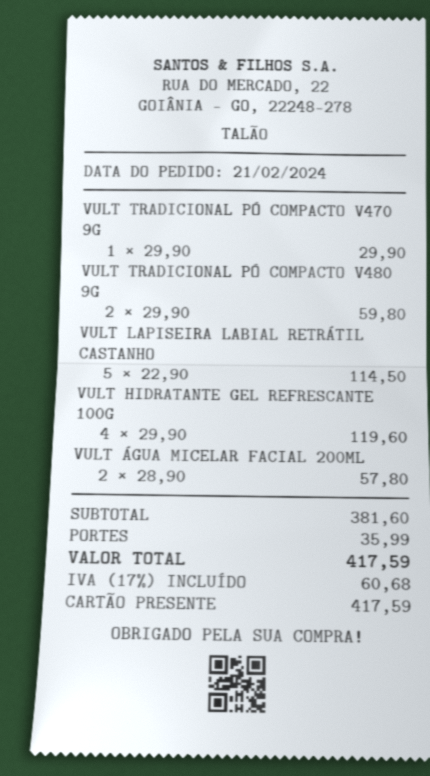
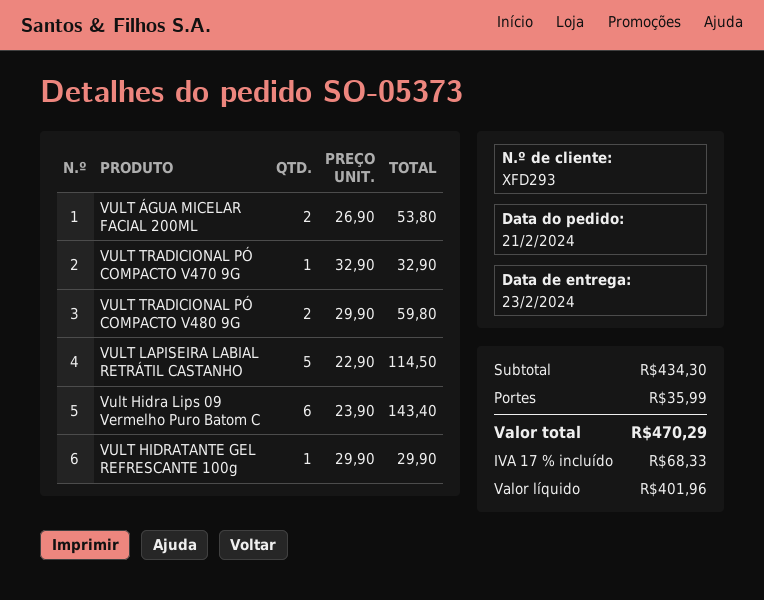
VULT TRADICIONAL PÓ COMPACTO V470 9G: 1 x 29.90 = 29.90 -> 1 x 32.90 = 32.90
VULT HIDRATANTE GEL REFRESCANTE 100G: 4 x 29.90 = 119.60 -> 1 x 29.90 = 29.90
VULT ÁGUA MICELAR FACIAL 200ML: 2 x 28.90 = 57.80 -> 2 x 26.90 = 53.80
Vult Hidra Lips 09 Vermelho Puro Batom C: none -> 6 x 23.90 = 143.40
subtotal: 381.60 -> 434.30
tax: 17% = 60.68 -> 17% = 68.33
total: 417.59 -> 470.29

